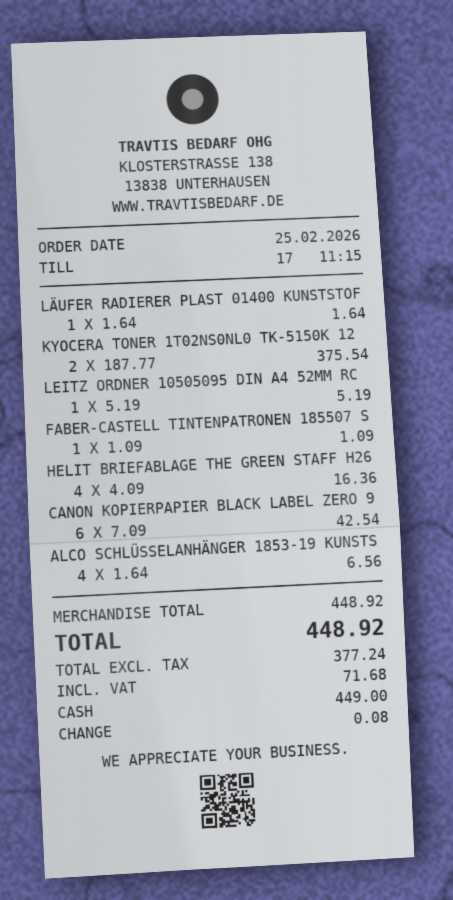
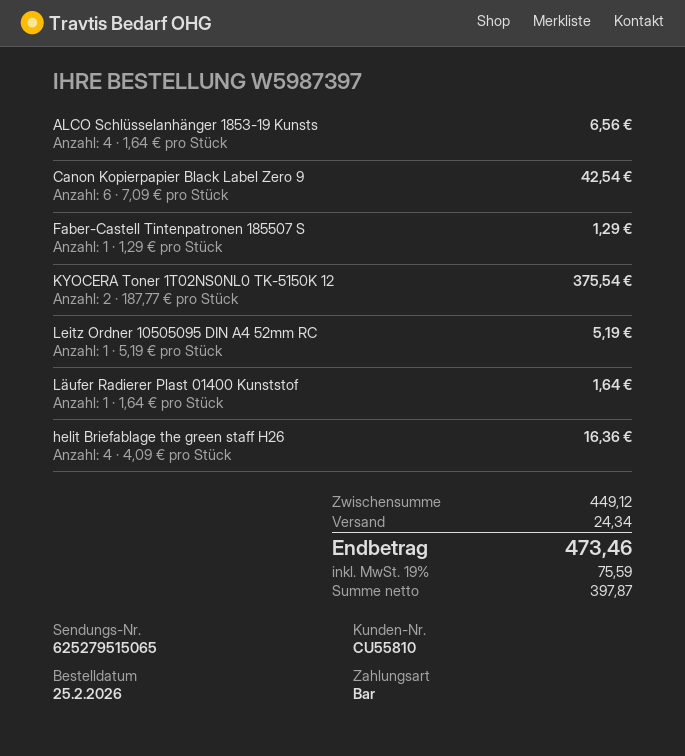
FABER-CASTELL TINTENPATRONEN 185507 S: 1 x 1.09 = 1.09 -> 1 x 1.29 = 1.29
subtotal: 448.92 -> 449.12
shipping: none -> 24.34
net: 377.24 -> 397.87
tax: 71.68 -> 75.59
total: 448.92 -> 473.46

